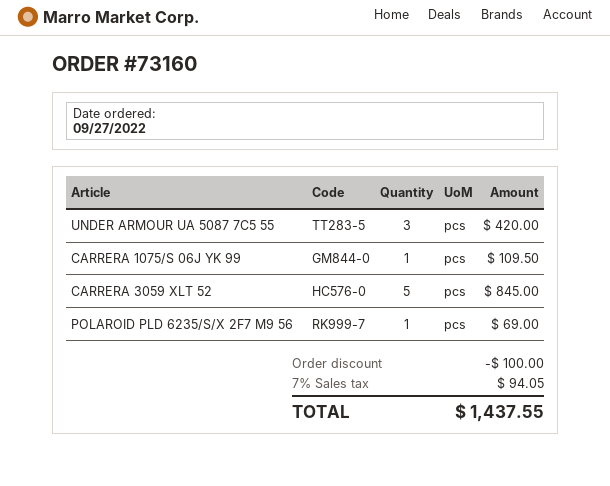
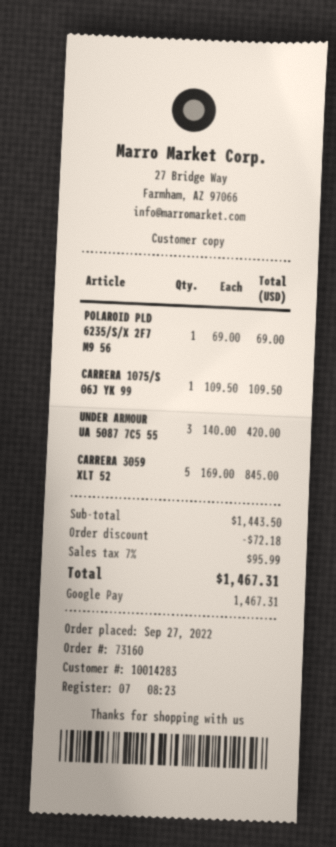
discount: 100.00 -> 72.18
tax: 7% = 94.05 -> 7% = 95.99
total: 1437.55 -> 1467.31

